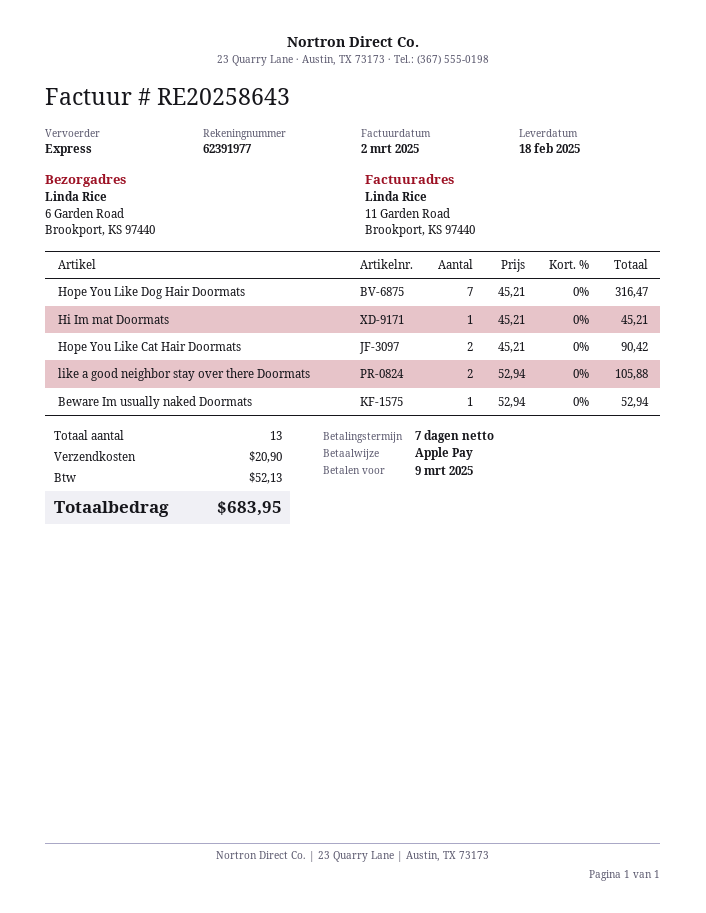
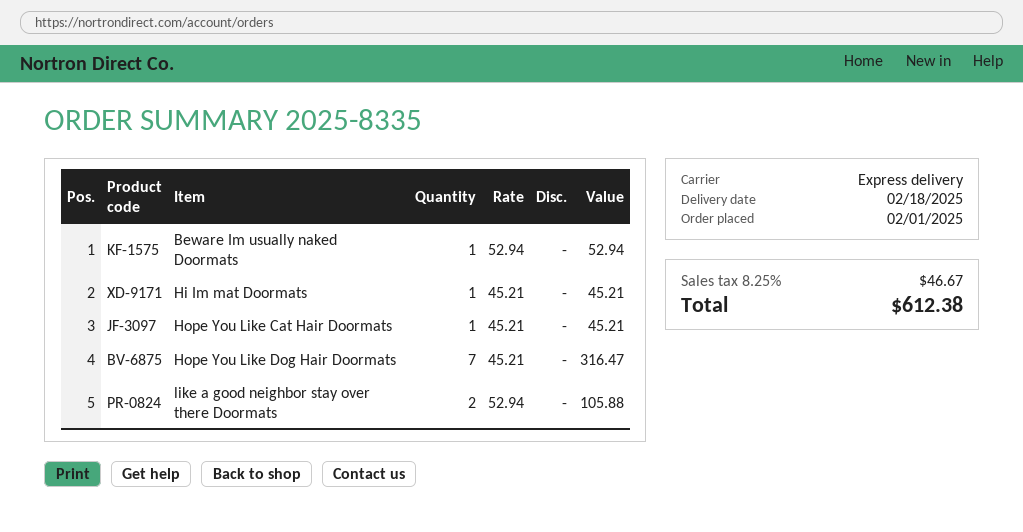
Hope You Like Cat Hair Doormats: 2 x 45.21 = 90.42 -> 1 x 45.21 = 45.21
shipping: 20.90 -> none
tax: 52.13 -> 46.67
total: 683.95 -> 612.38

